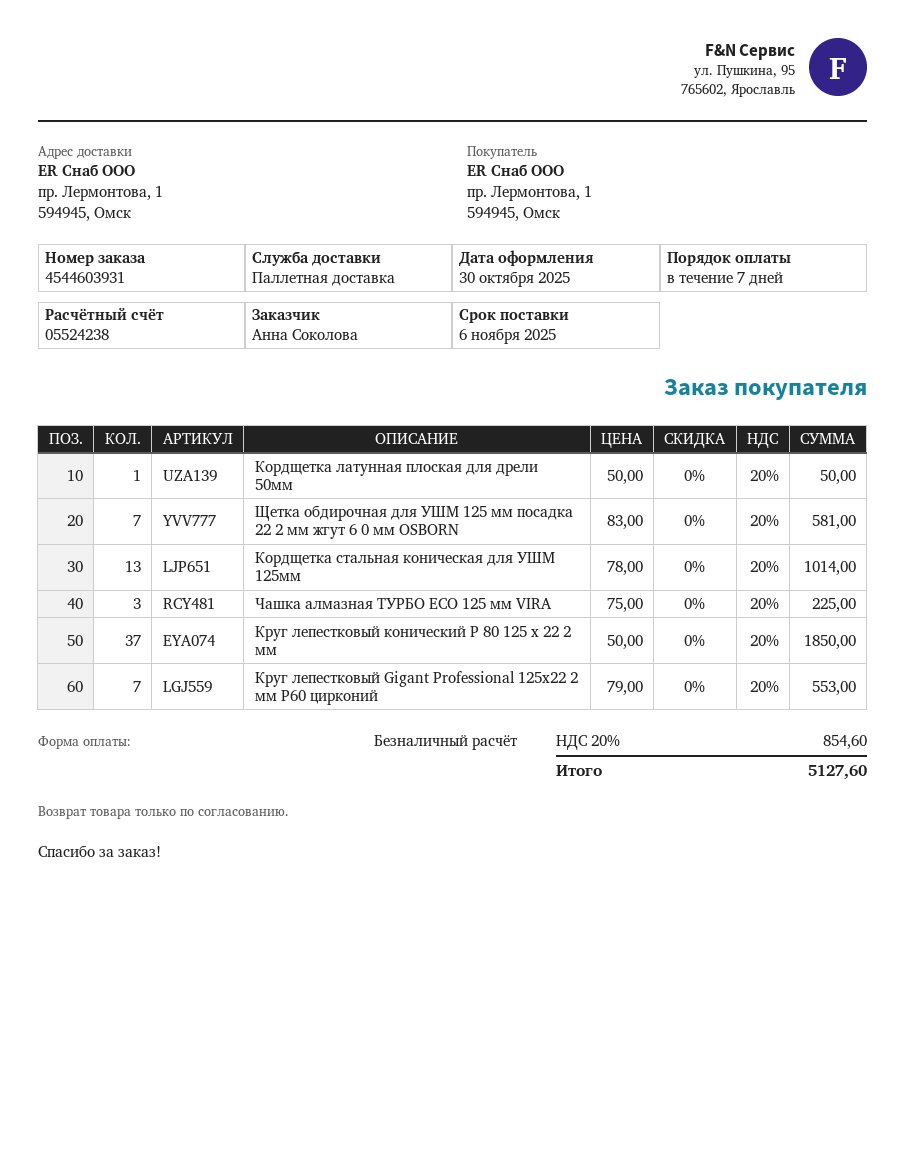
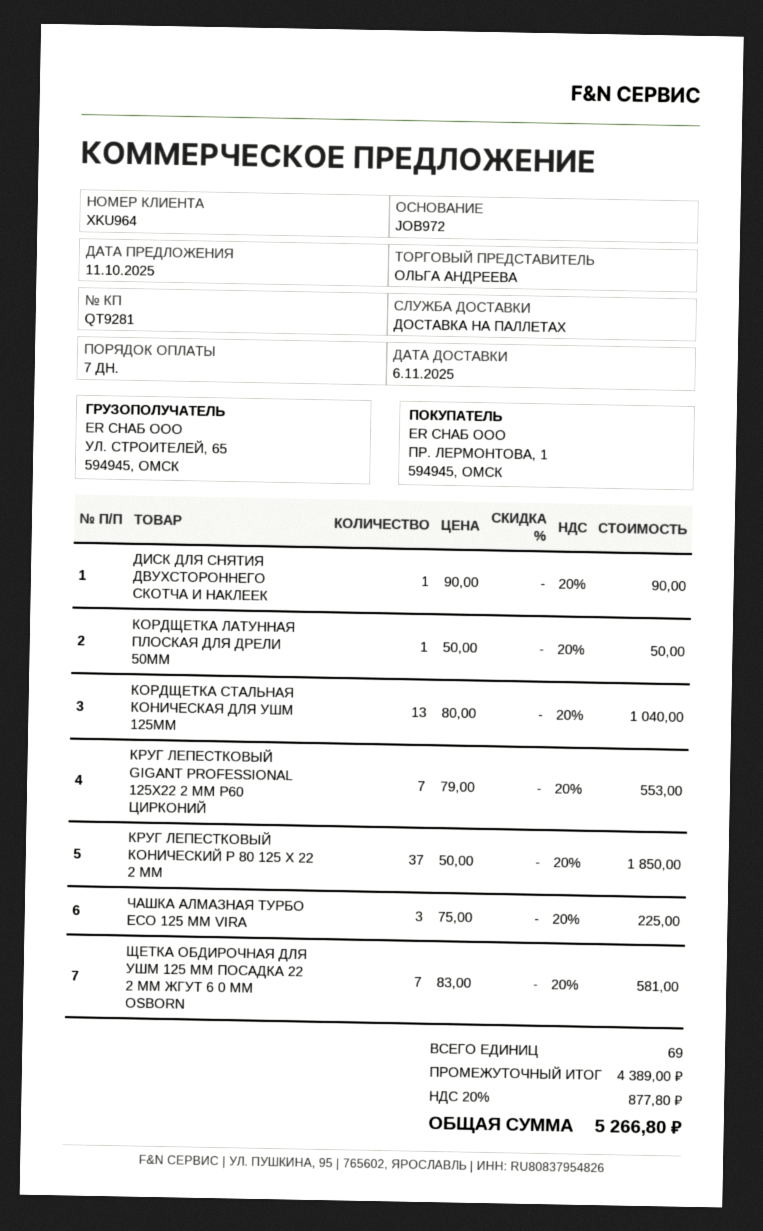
ship to: пр. Лермонтова, 1, 594945, Омск -> УЛ. СТРОИТЕЛЕЙ, 65, 594945, ОМСК
Кордщетка стальная коническая для УШМ 125мм: 13 x 78.00 = 1014.00 -> 13 x 80.00 = 1040.00
ДИСК ДЛЯ СНЯТИЯ ДВУХСТОРОННЕГО СКОТЧА И НАКЛЕЕК: none -> 1 x 90.00 = 90.00
tax: 20% = 854.60 -> 20% = 877.80
total: 5127.60 -> 5266.80

